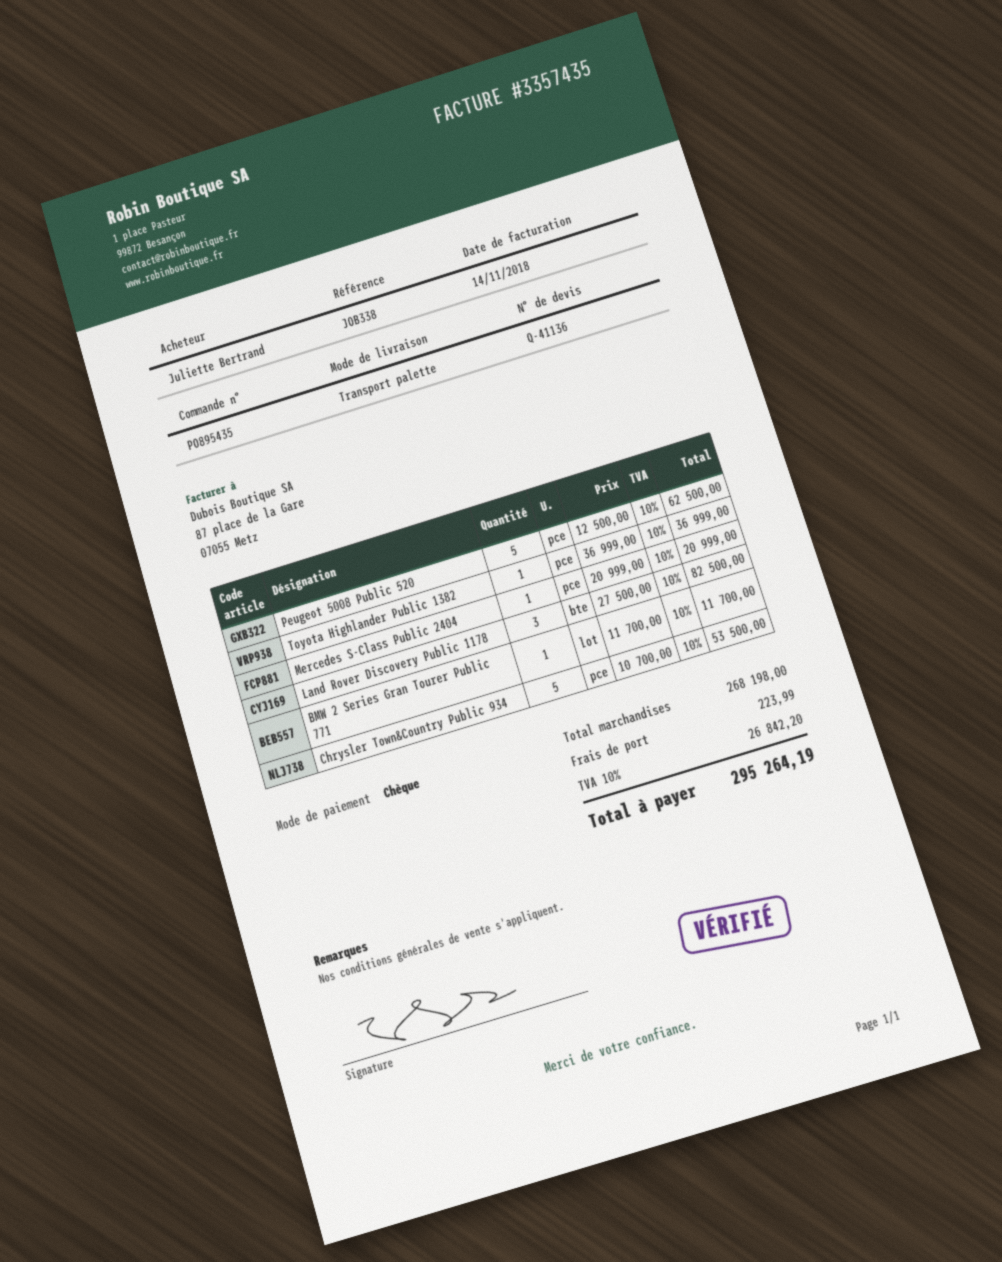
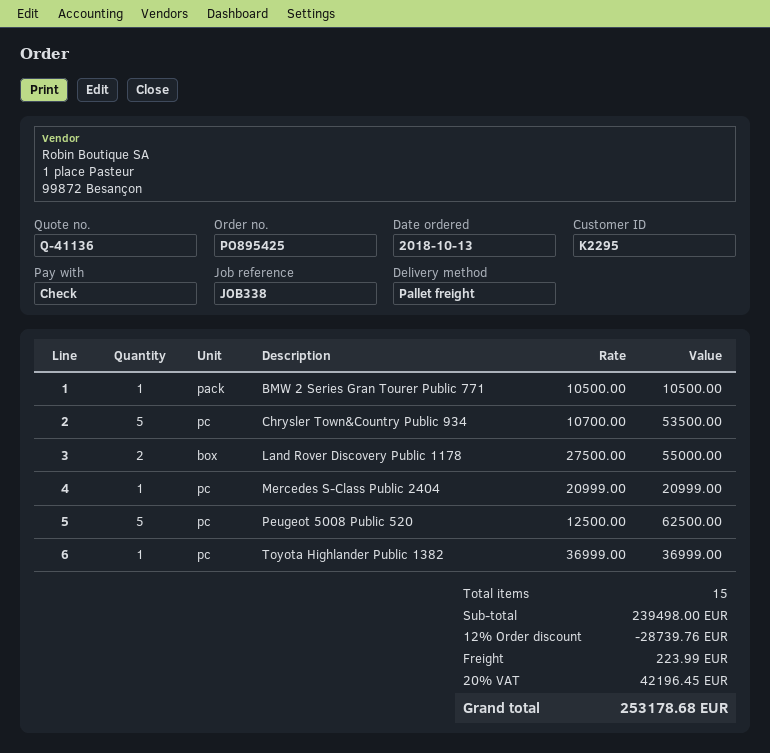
order number: PO895435 -> PO895425
Land Rover Discovery Public 1178: 3 x 27500.00 = 82500.00 -> 2 x 27500.00 = 55000.00
BMW 2 Series Gran Tourer Public 771: 1 x 11700.00 = 11700.00 -> 1 x 10500.00 = 10500.00
subtotal: 268198.00 -> 239498.00
discount: none -> 12% = 28739.76
tax: 10% = 26842.20 -> 20% = 42196.45
total: 295264.19 -> 253178.68

